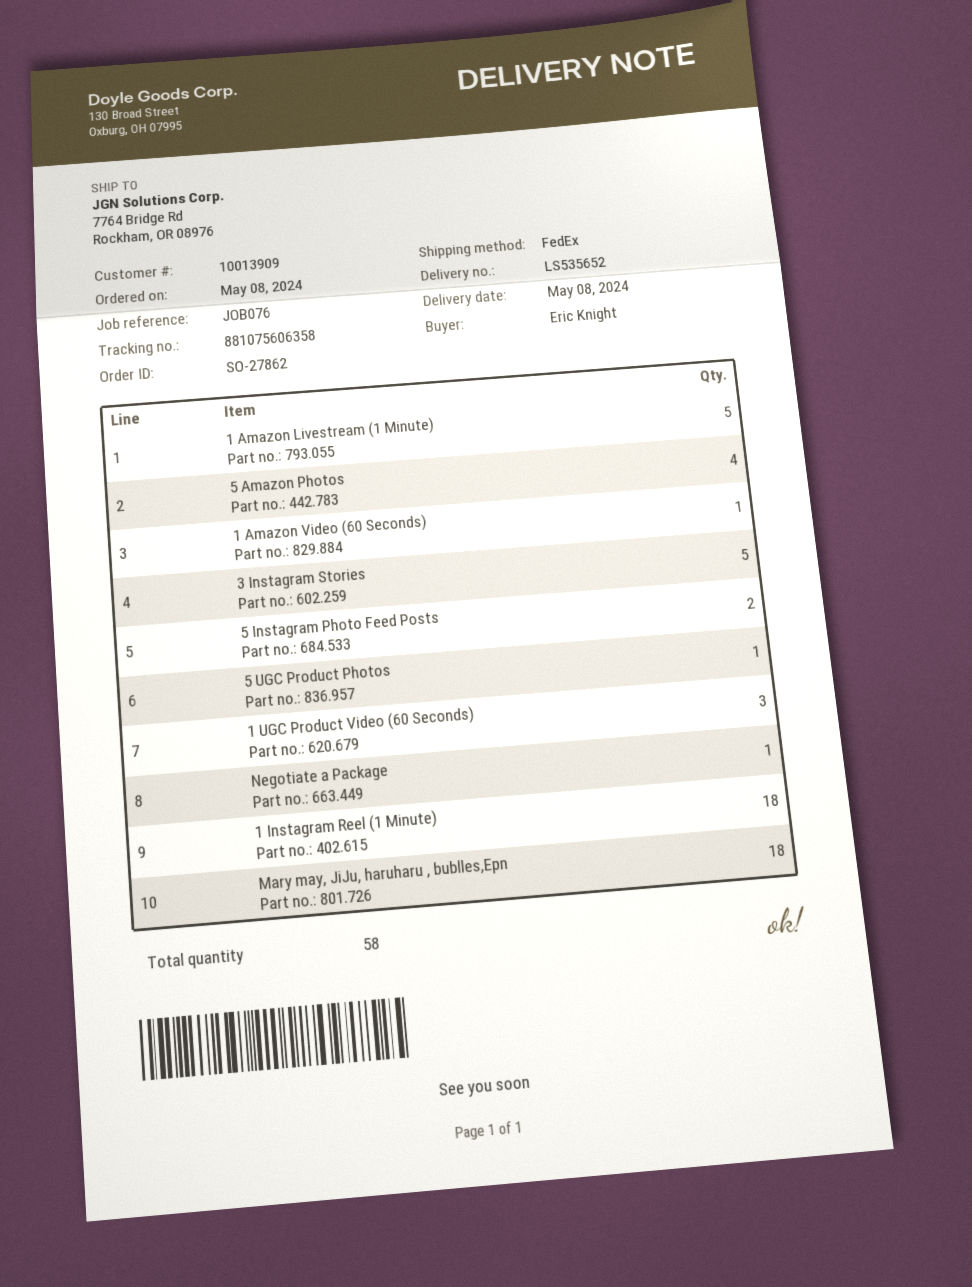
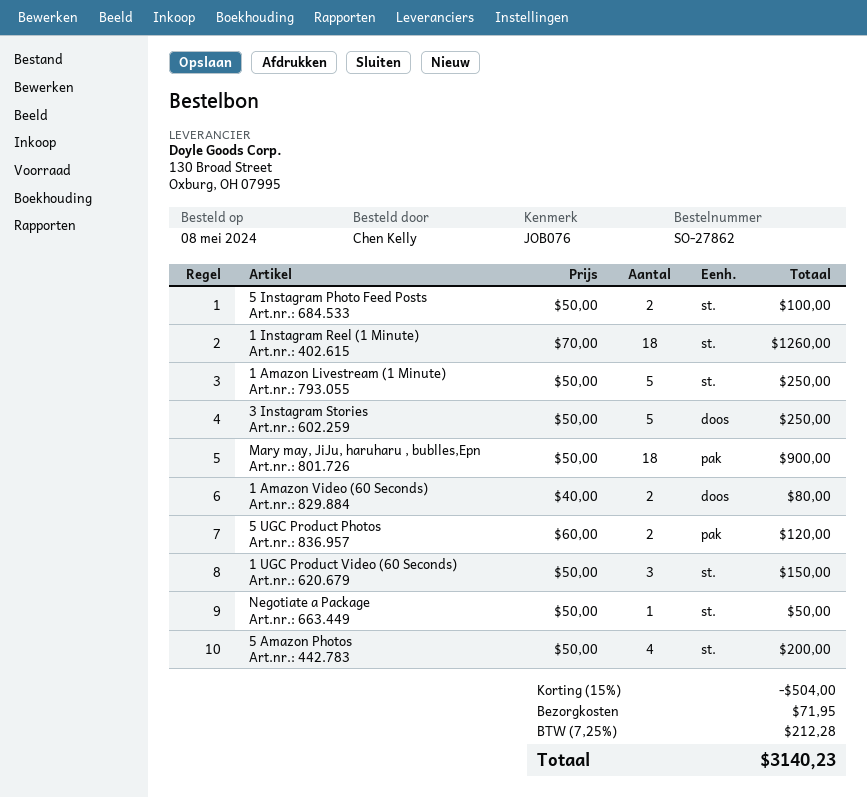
ordered by: Eric Knight -> Chen Kelly
1 Amazon Video (60 Seconds): 1 -> 2
5 UGC Product Photos: 1 -> 2

